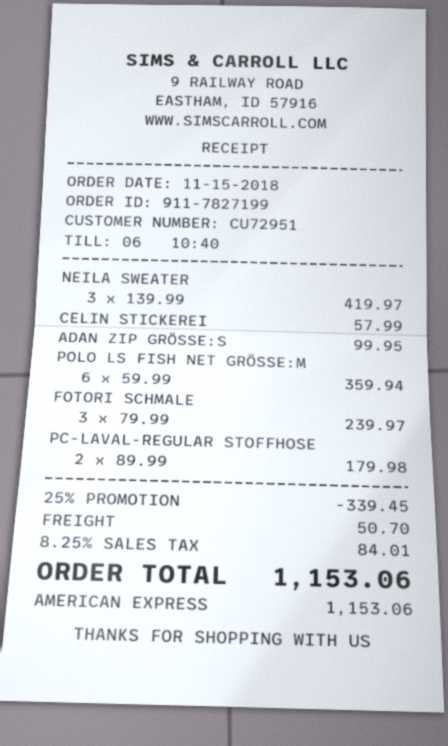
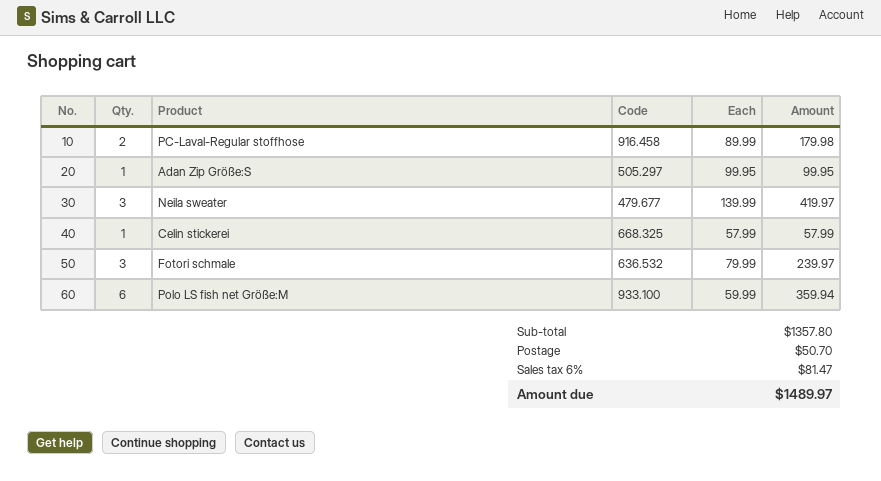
discount: 25% = 339.45 -> none
tax: 8.25% = 84.01 -> 6% = 81.47
total: 1153.06 -> 1489.97

